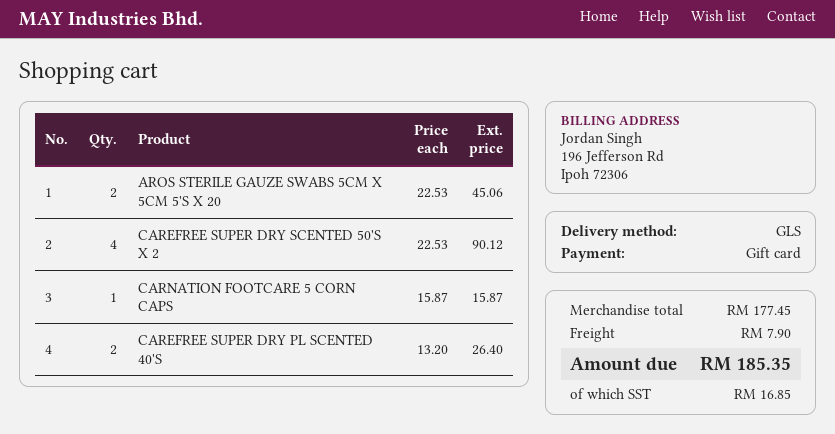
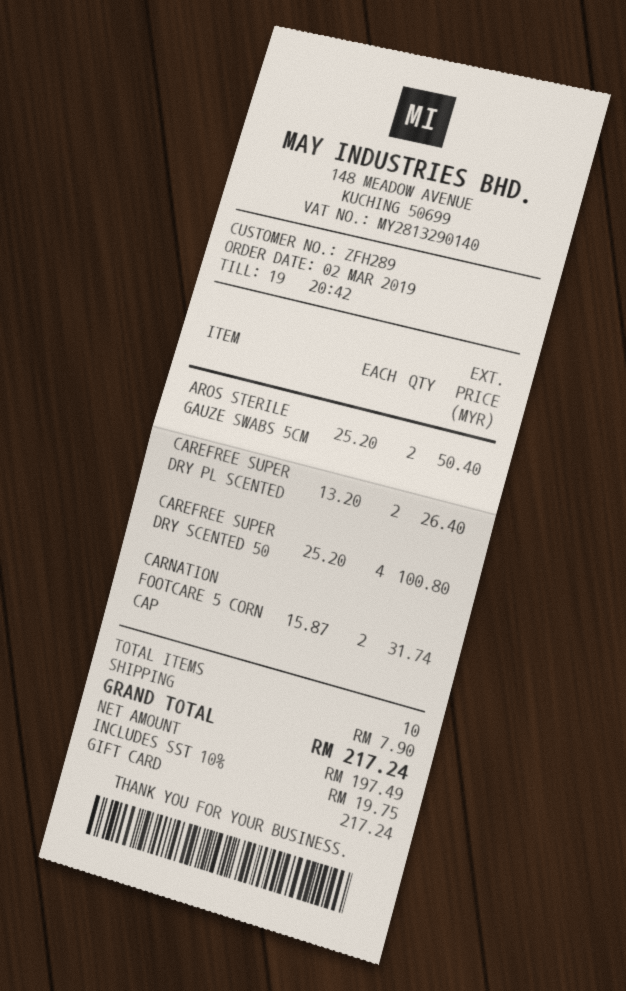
AROS STERILE GAUZE SWABS 5CM X 5CM 5'S X 20: 2 x 22.53 = 45.06 -> 2 x 25.20 = 50.40
CAREFREE SUPER DRY SCENTED 50'S X 2: 4 x 22.53 = 90.12 -> 4 x 25.20 = 100.80
CARNATION FOOTCARE 5 CORN CAPS: 1 x 15.87 = 15.87 -> 2 x 15.87 = 31.74
tax: 16.85 -> 19.75
total: 185.35 -> 217.24

